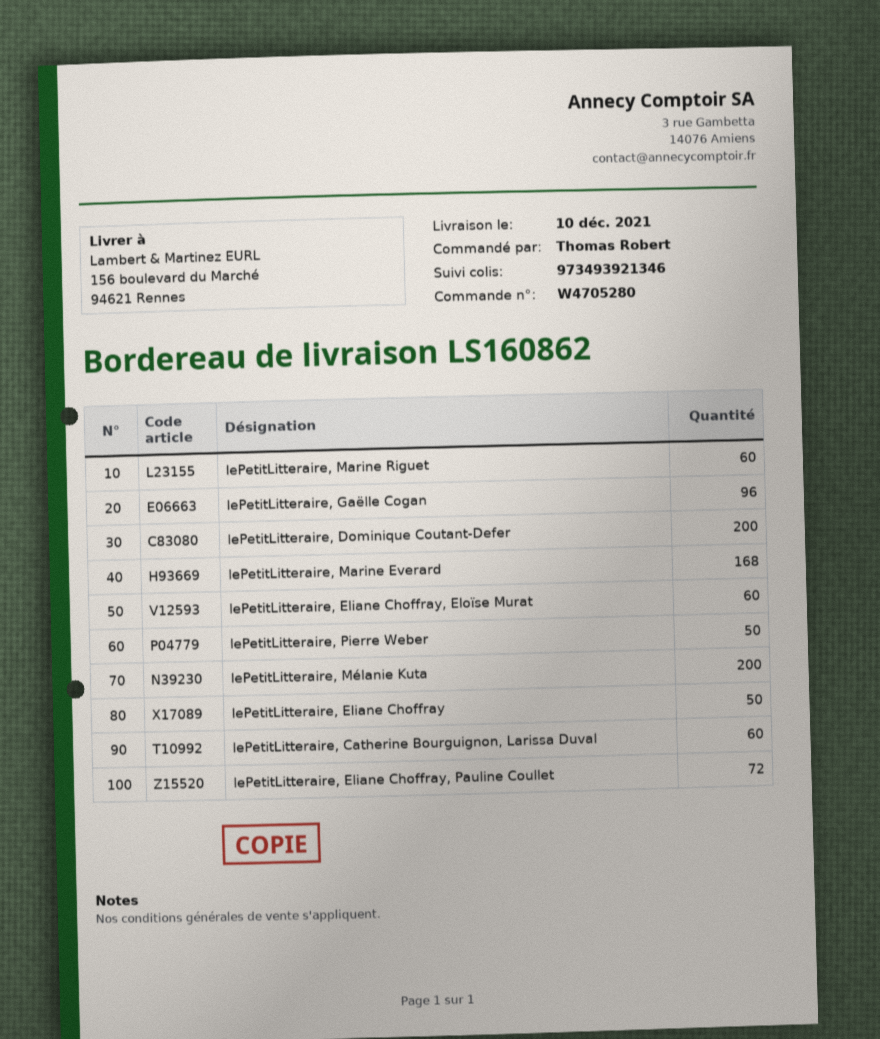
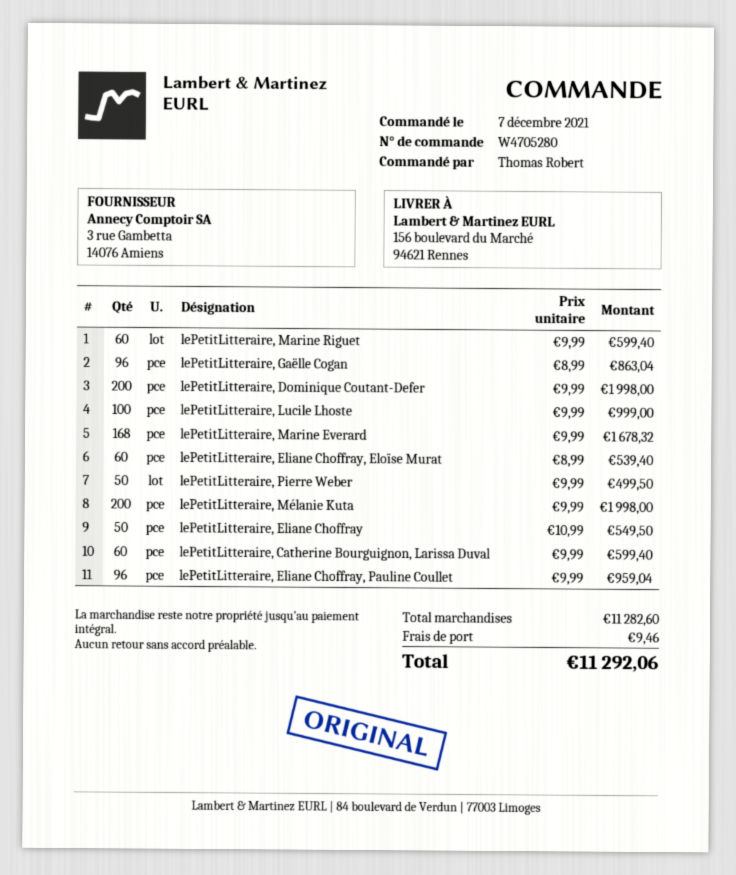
lePetitLitteraire, Eliane Choffray, Pauline Coullet: 72 -> 96
lePetitLitteraire, Lucile Lhoste: none -> 100

